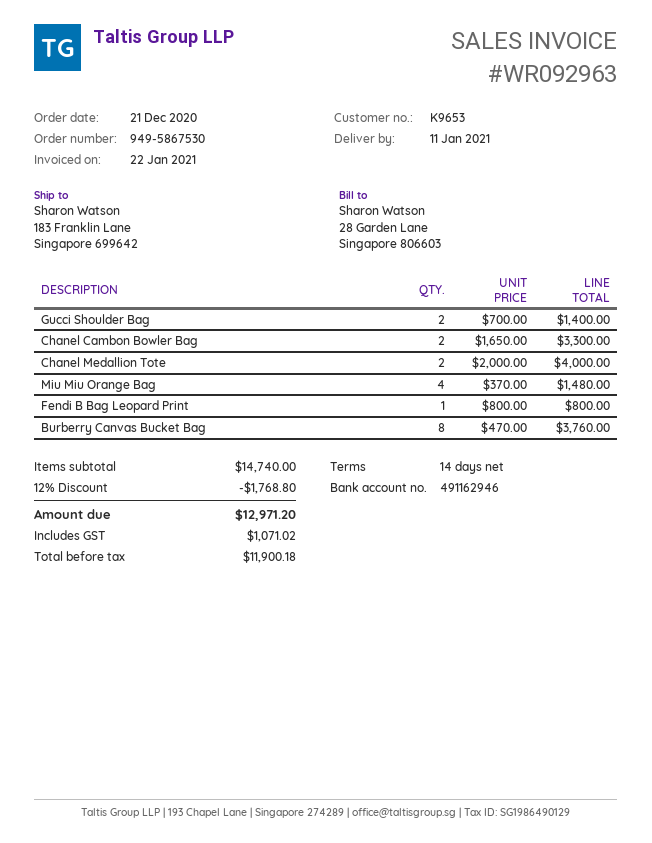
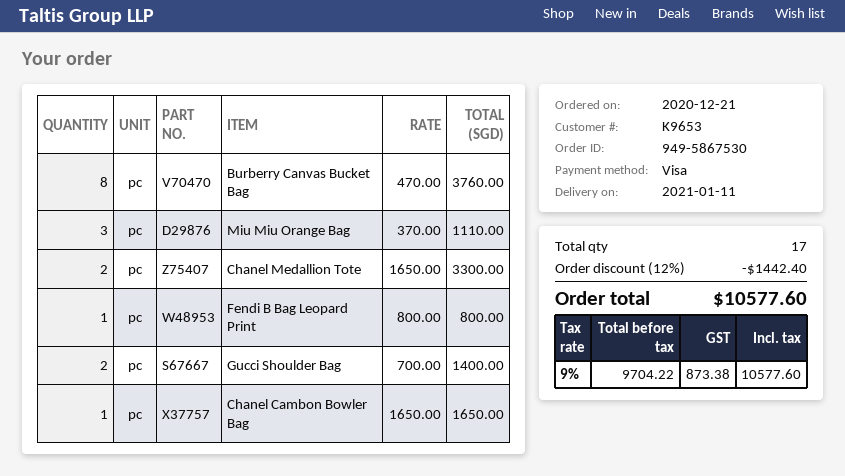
Chanel Cambon Bowler Bag: 2 x 1650.00 = 3300.00 -> 1 x 1650.00 = 1650.00
Chanel Medallion Tote: 2 x 2000.00 = 4000.00 -> 2 x 1650.00 = 3300.00
Miu Miu Orange Bag: 4 x 370.00 = 1480.00 -> 3 x 370.00 = 1110.00
discount: 12% = 1768.80 -> 12% = 1442.40
net: 11900.18 -> 9704.22
tax: 1071.02 -> 873.38
total: 12971.20 -> 10577.60

